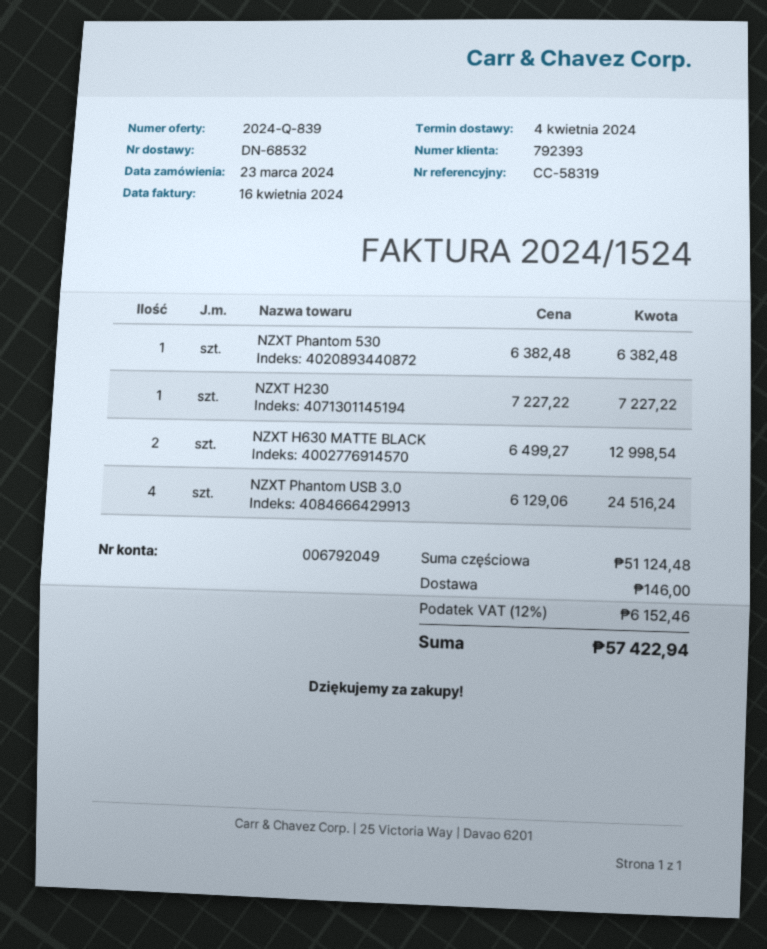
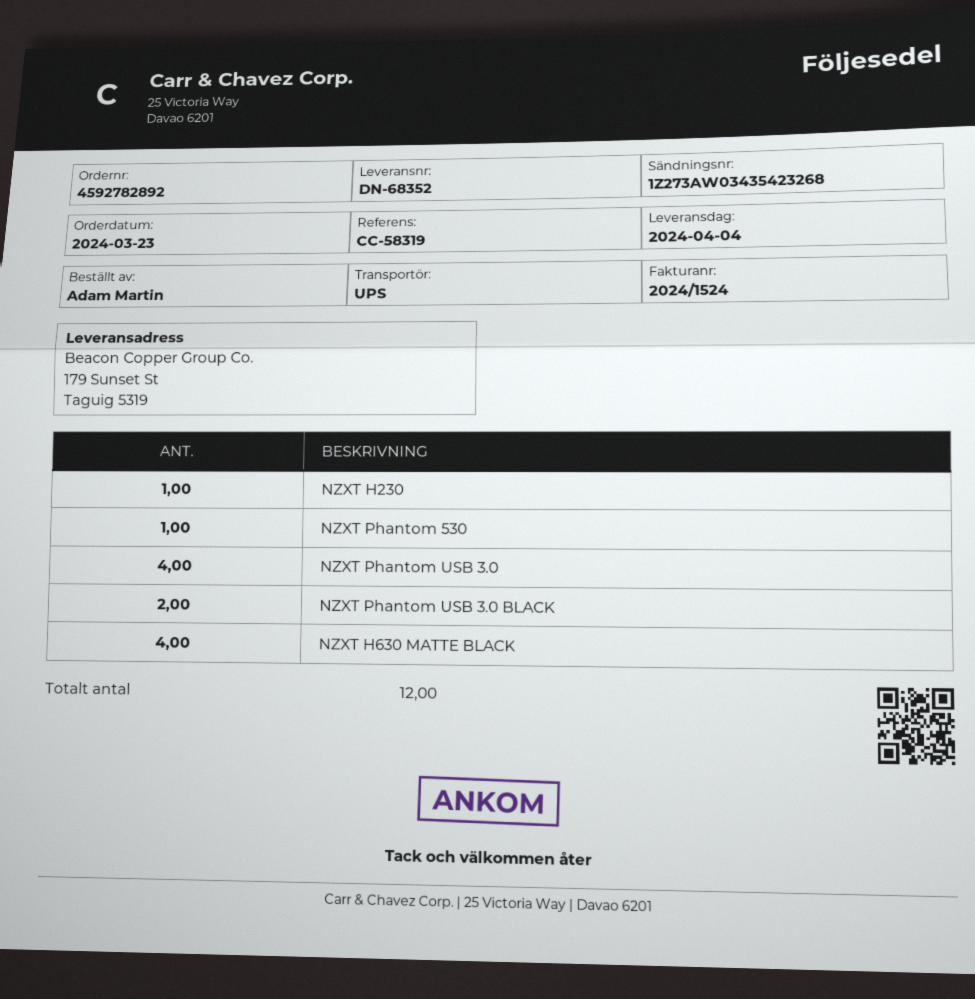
delivery note number: DN-68532 -> DN-68352
NZXT H630 MATTE BLACK: 2 -> 4
NZXT Phantom USB 3.0 BLACK: none -> 2

